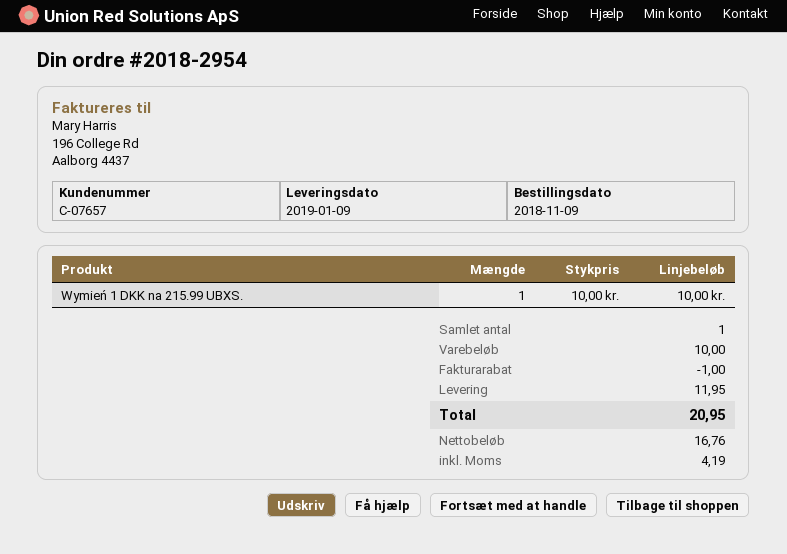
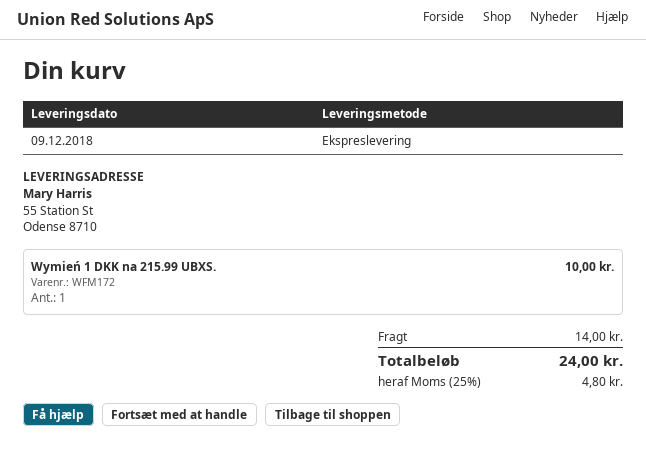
delivery date: 2019-01-09 -> 2018-12-09
discount: 1.00 -> none
shipping: 11.95 -> 14.00
tax: 4.19 -> 4.80
total: 20.95 -> 24.00

